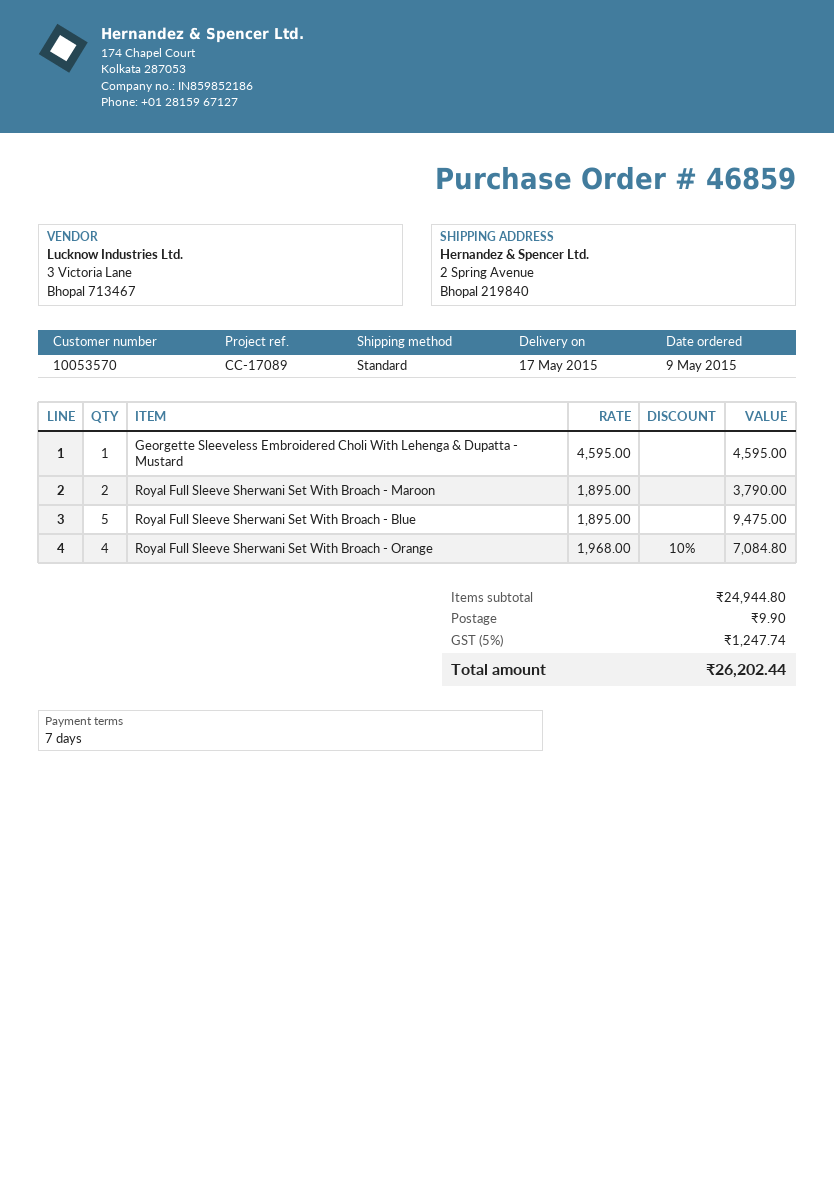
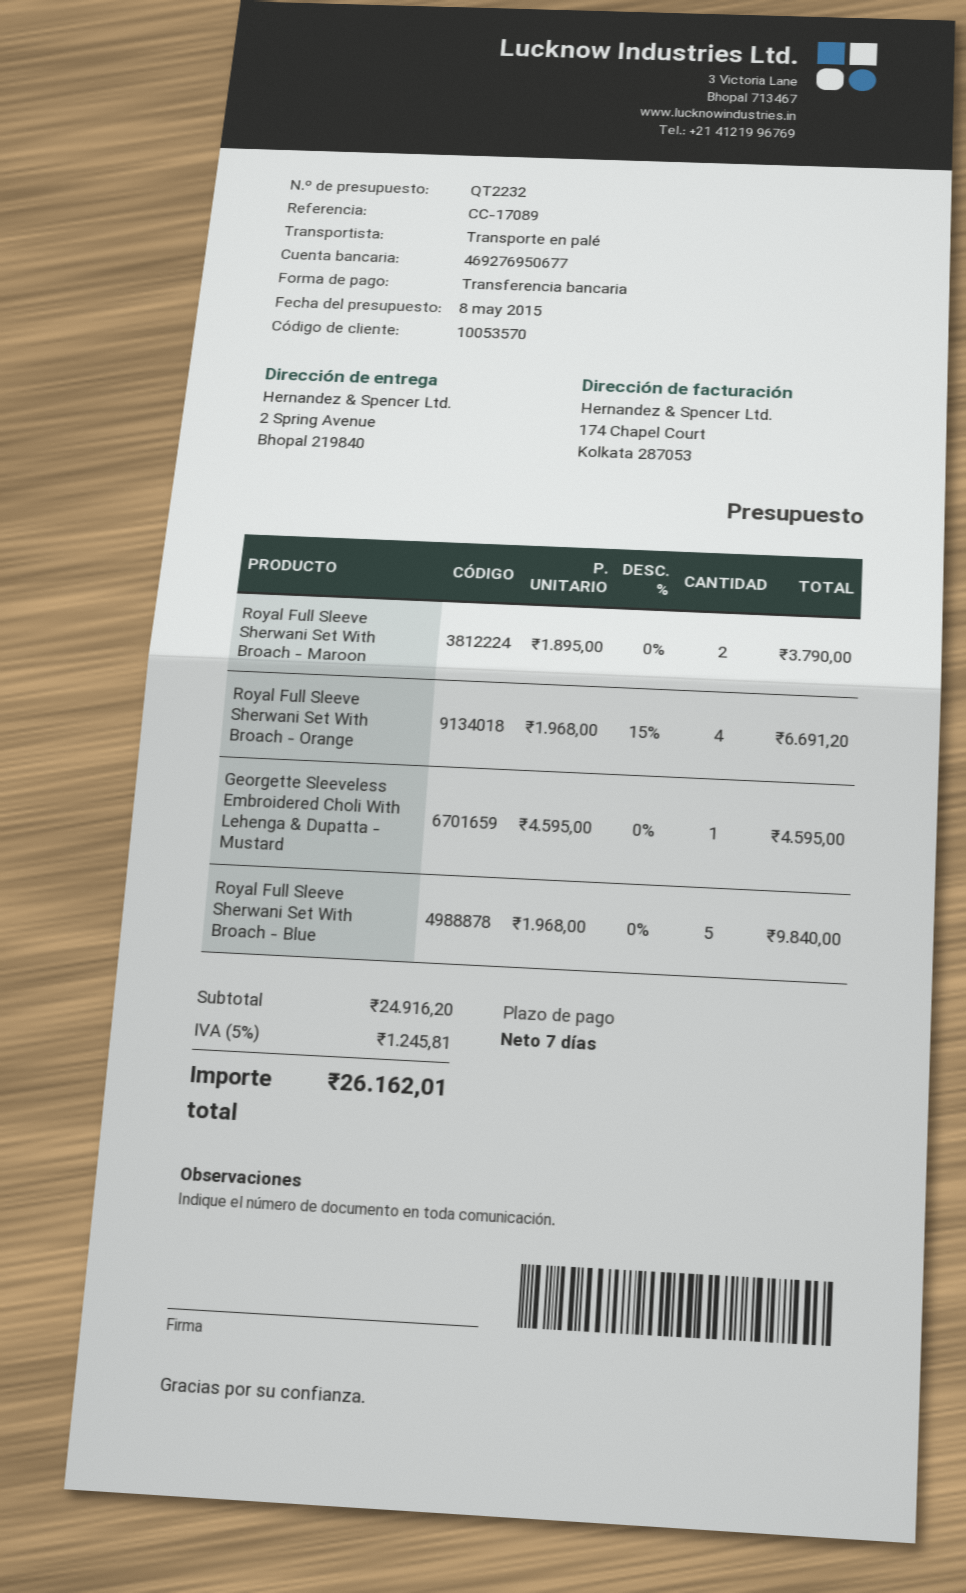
shipping method: standard -> pallet freight
Royal Full Sleeve Sherwani Set With Broach - Blue: 5 x 1895.00 = 9475.00 -> 5 x 1968.00 = 9840.00
Royal Full Sleeve Sherwani Set With Broach - Orange: 4 x 1968.00 - 10% = 7084.80 -> 4 x 1968.00 - 15% = 6691.20
subtotal: 24944.80 -> 24916.20
shipping: 9.90 -> none
tax: 5% = 1247.74 -> 5% = 1245.81
total: 26202.44 -> 26162.01

